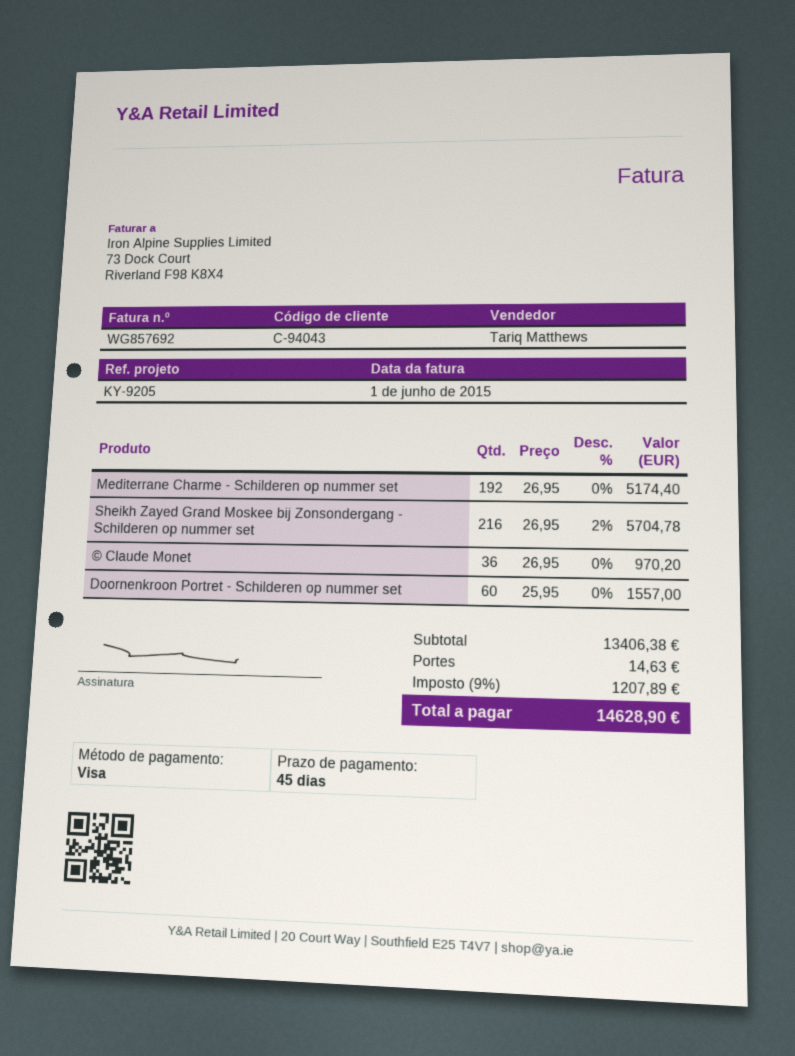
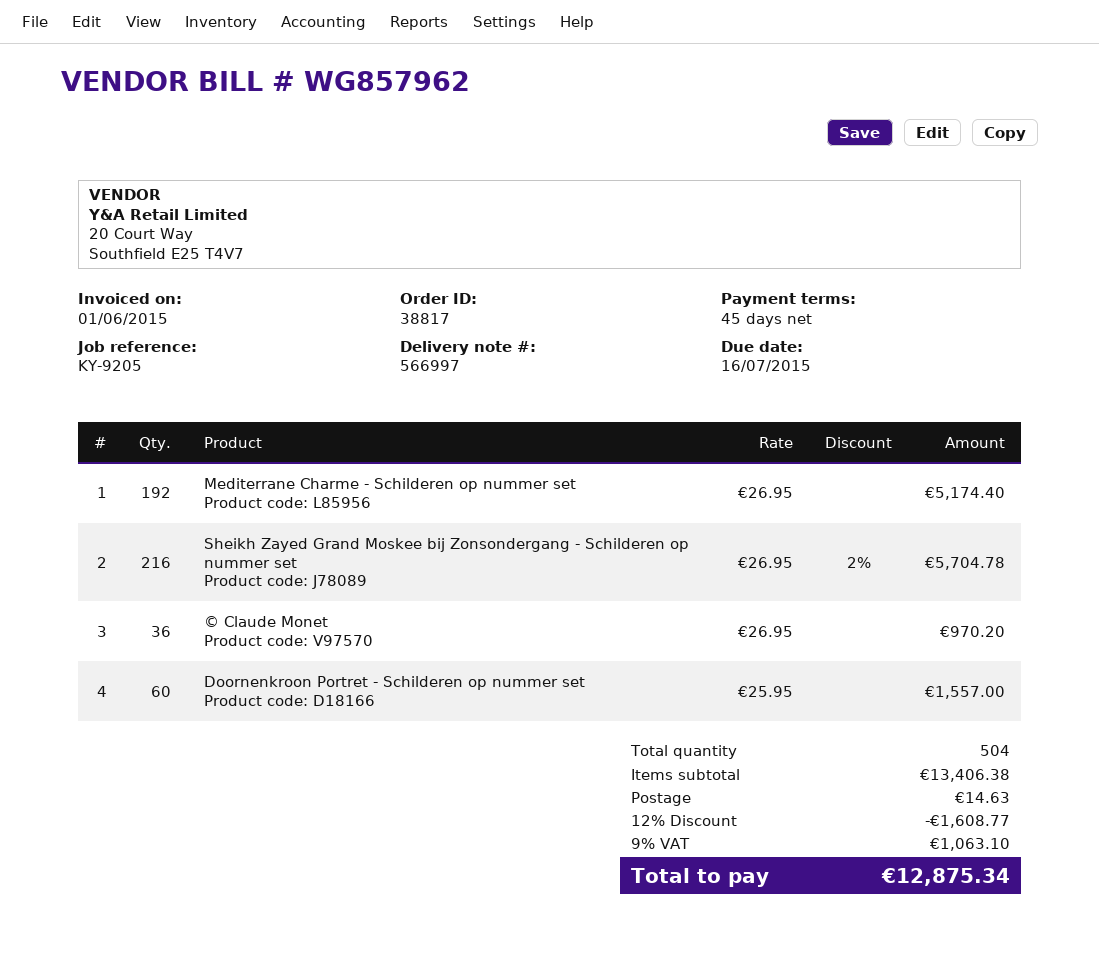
invoice number: WG857692 -> WG857962
discount: none -> 12% = 1608.77
tax: 9% = 1207.89 -> 9% = 1063.10
total: 14628.90 -> 12875.34

